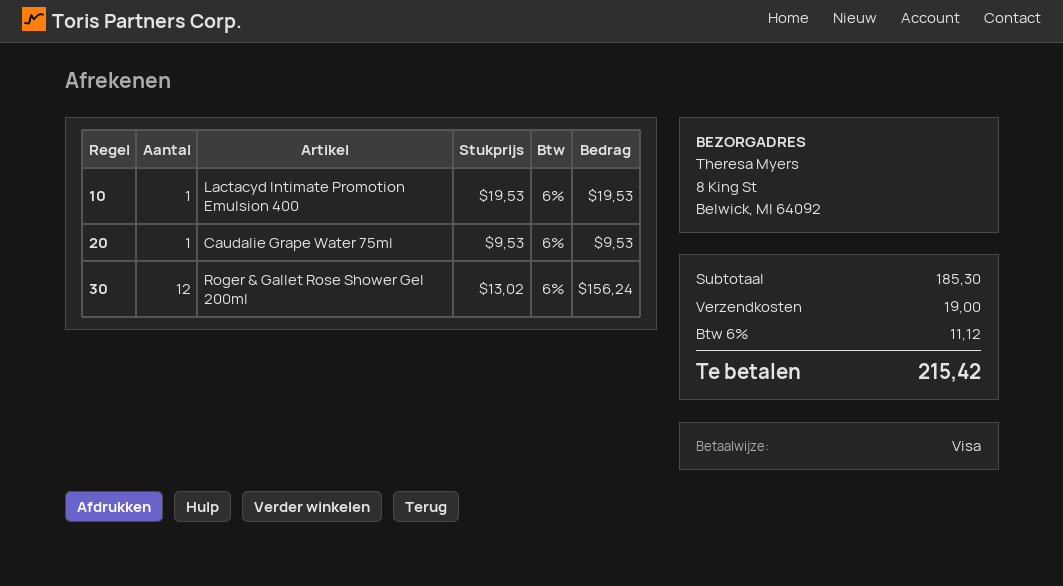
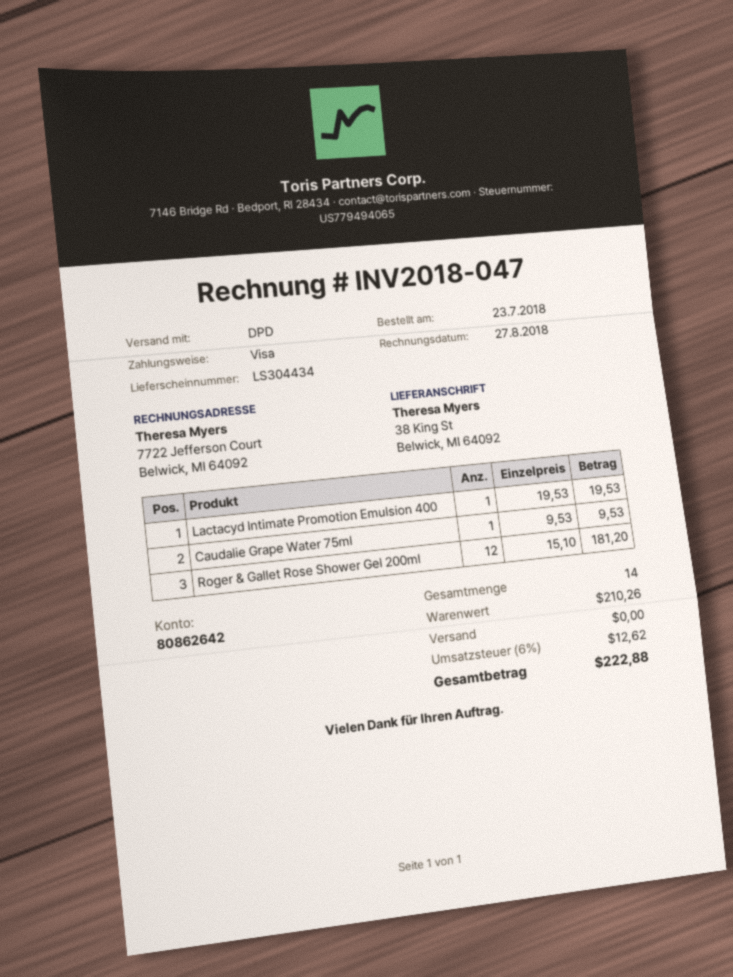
ship to: 8 King St, Belwick, MI 64092 -> 38 King St, Belwick, MI 64092
Roger & Gallet Rose Shower Gel 200ml: 12 x 13.02 = 156.24 -> 12 x 15.10 = 181.20
subtotal: 185.30 -> 210.26
shipping: 19.00 -> 0.00
tax: 6% = 11.12 -> 6% = 12.62
total: 215.42 -> 222.88

